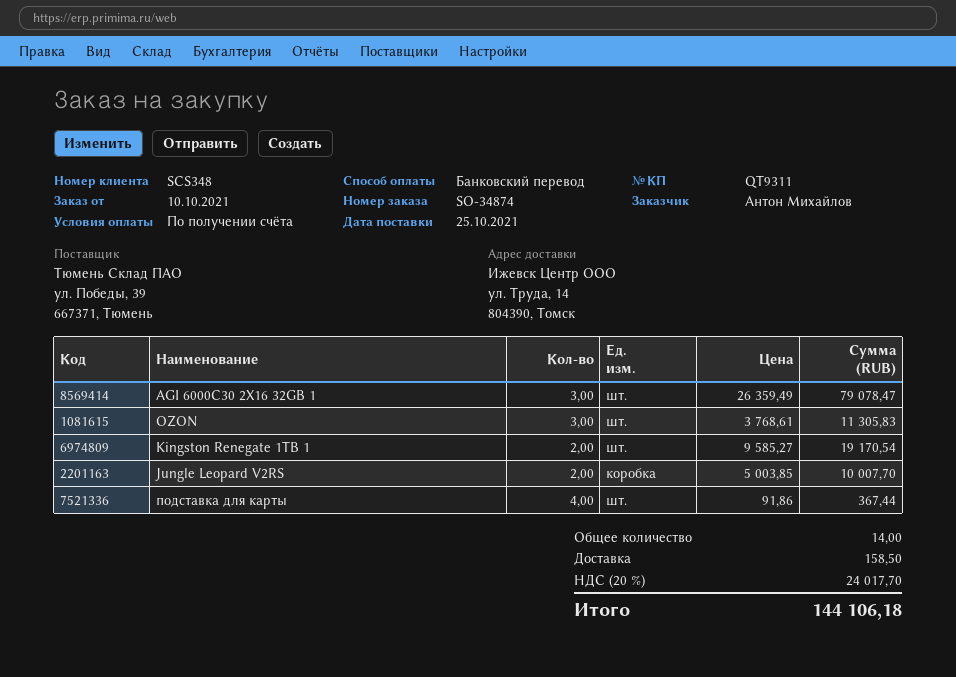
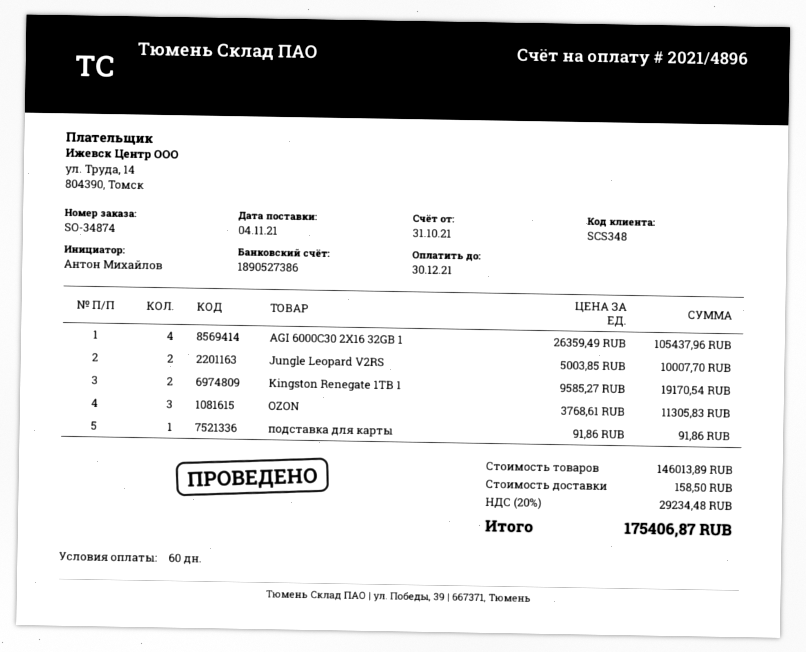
delivery date: 2021-10-25 -> 2021-11-04
payment terms: on receipt -> 60 days
AGI 6000C30 2X16 32GB 1: 3 x 26359.49 = 79078.47 -> 4 x 26359.49 = 105437.96
подставка для карты: 4 x 91.86 = 367.44 -> 1 x 91.86 = 91.86
tax: 20% = 24017.70 -> 20% = 29234.48
total: 144106.18 -> 175406.87

